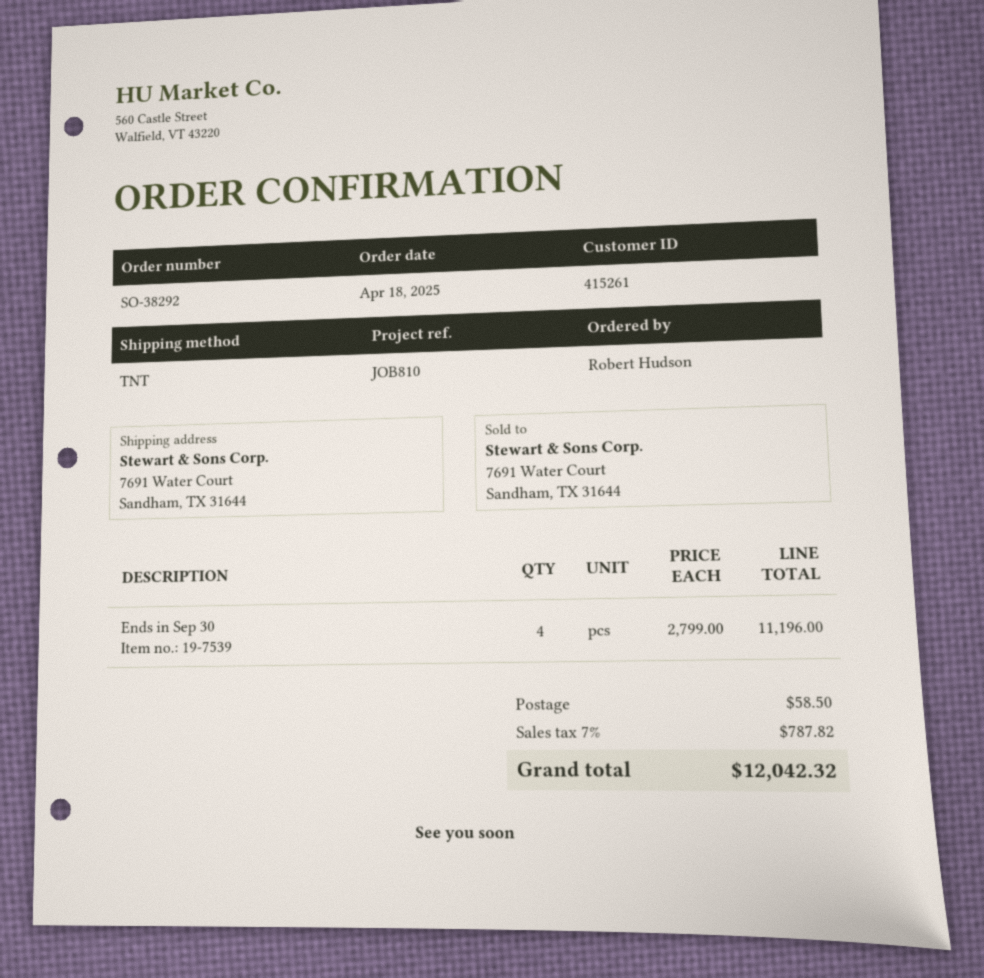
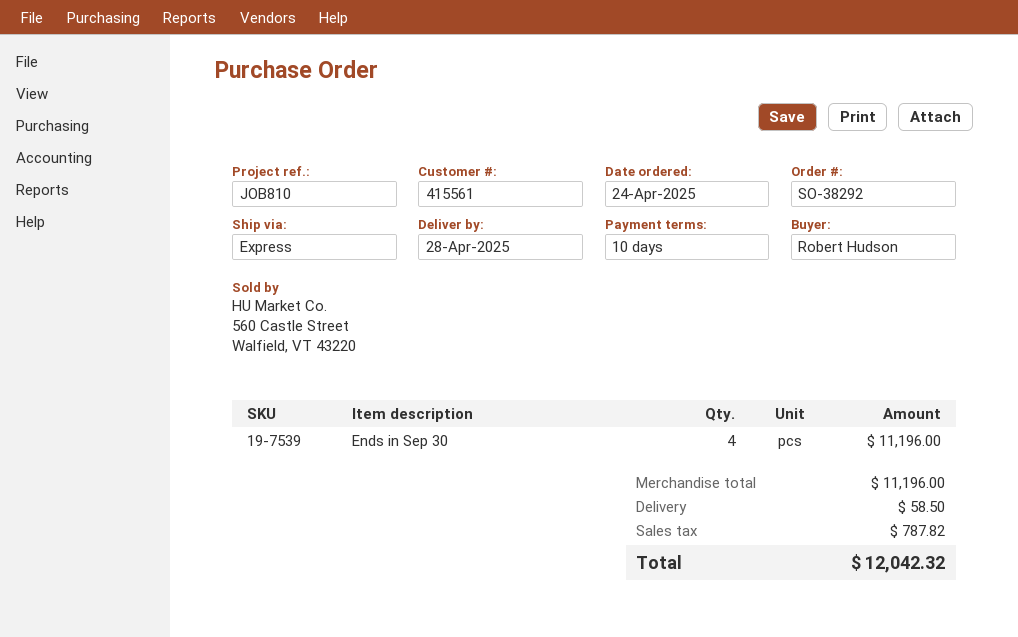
order date: 2025-04-18 -> 2025-04-24
customer number: 415261 -> 415561
shipping method: TNT -> express

